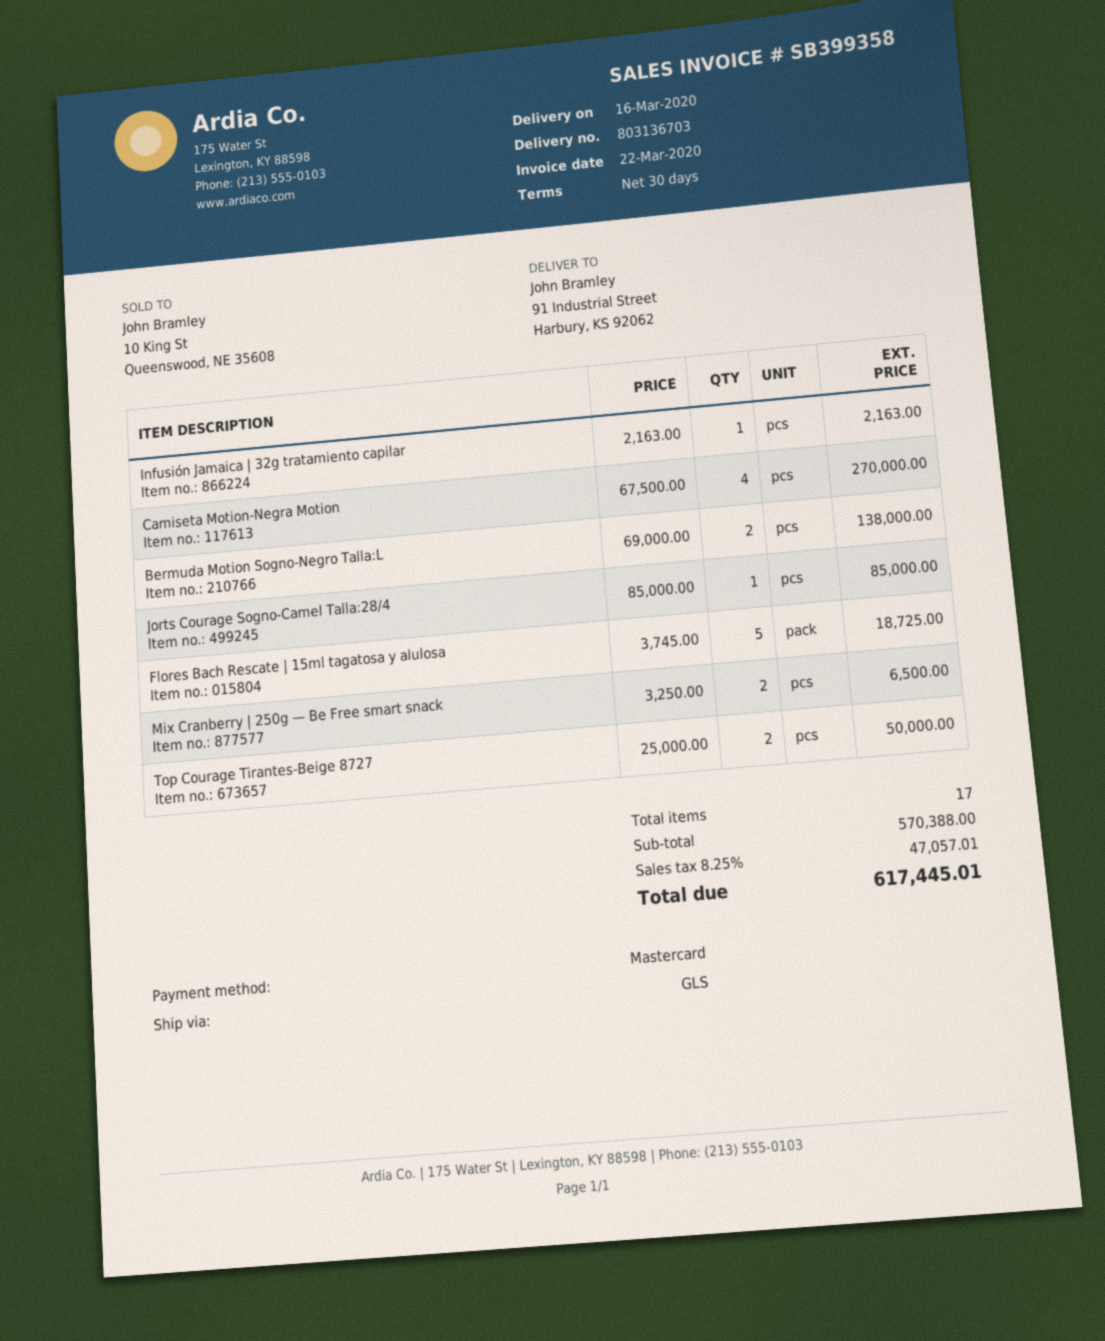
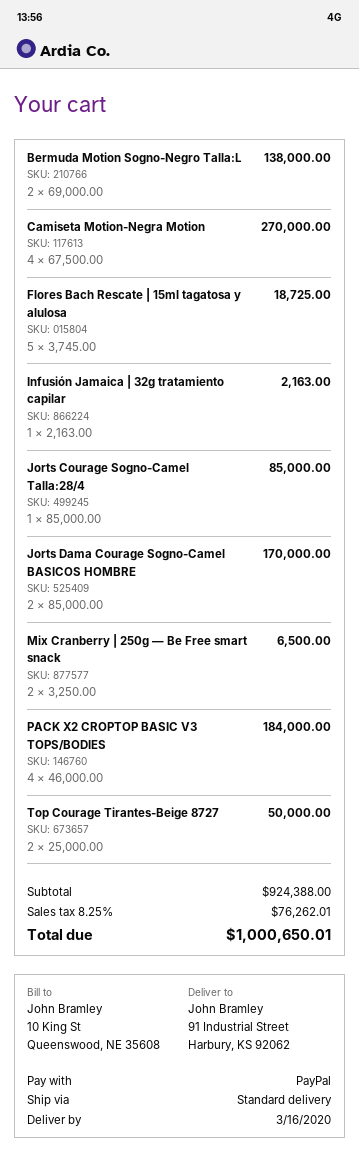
payment method: Mastercard -> PayPal
shipping method: GLS -> standard
Jorts Dama Courage Sogno-Camel BASICOS HOMBRE: none -> 2 x 85000.00 = 170000.00
PACK X2 CROPTOP BASIC V3 TOPS/BODIES: none -> 4 x 46000.00 = 184000.00
subtotal: 570388.00 -> 924388.00
tax: 8.25% = 47057.01 -> 8.25% = 76262.01
total: 617445.01 -> 1000650.01

